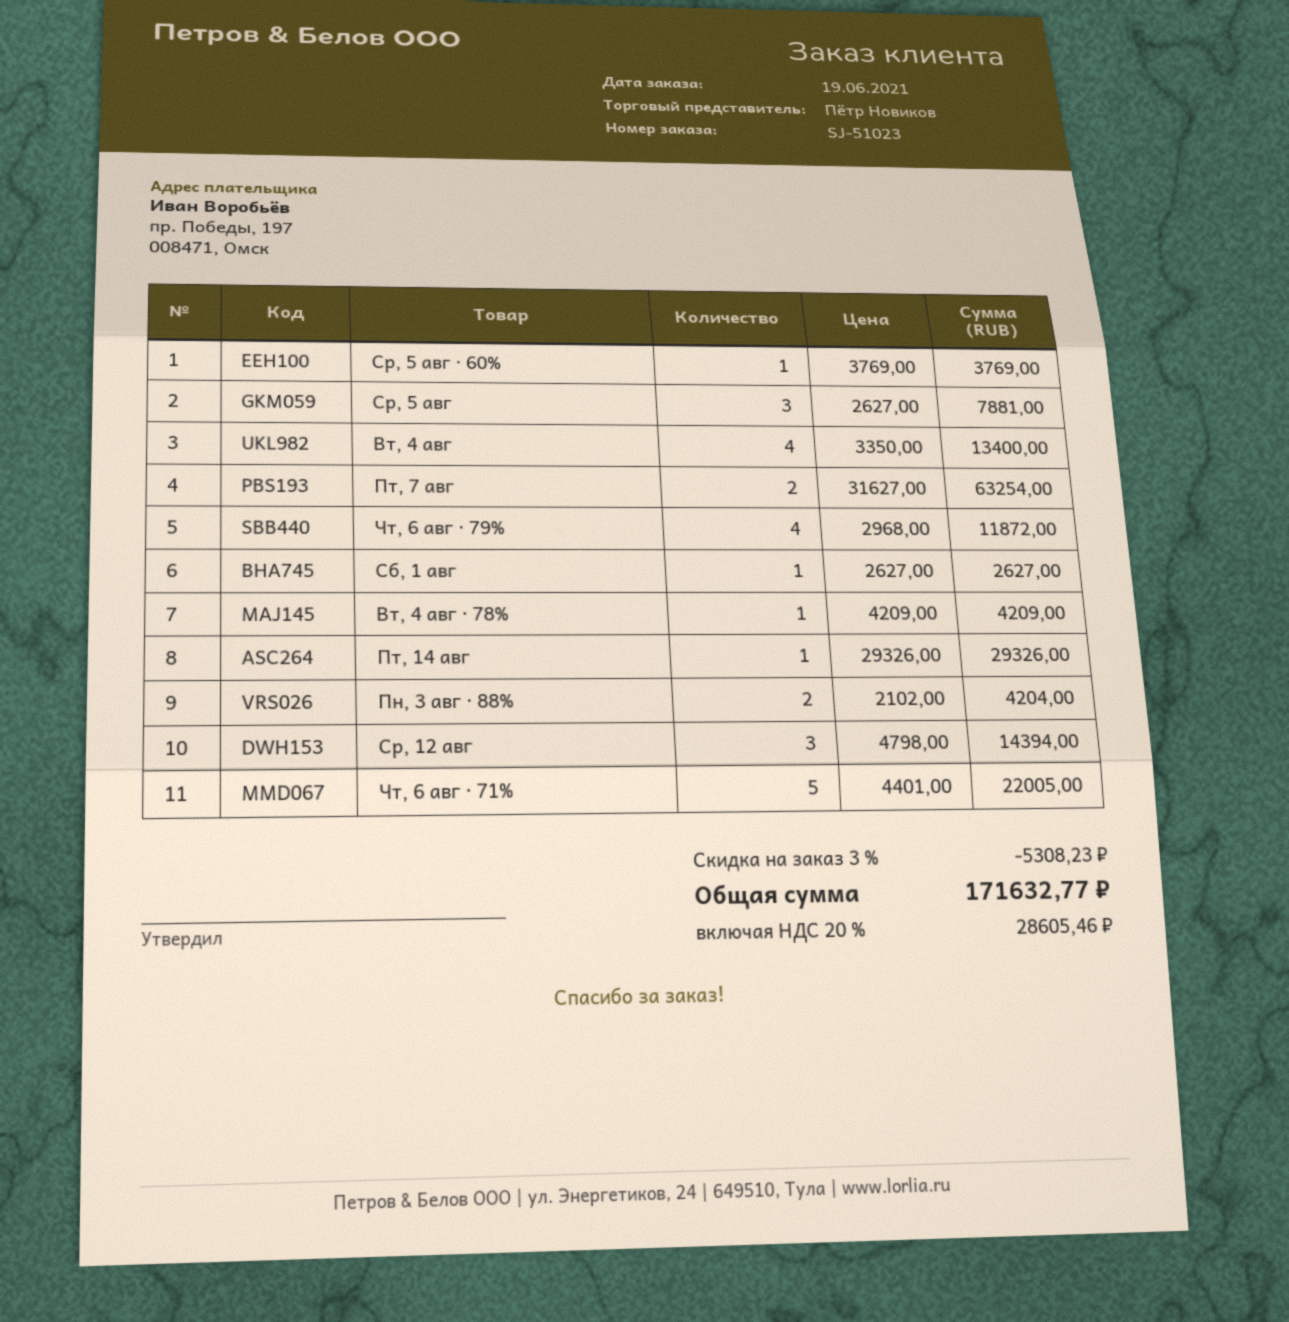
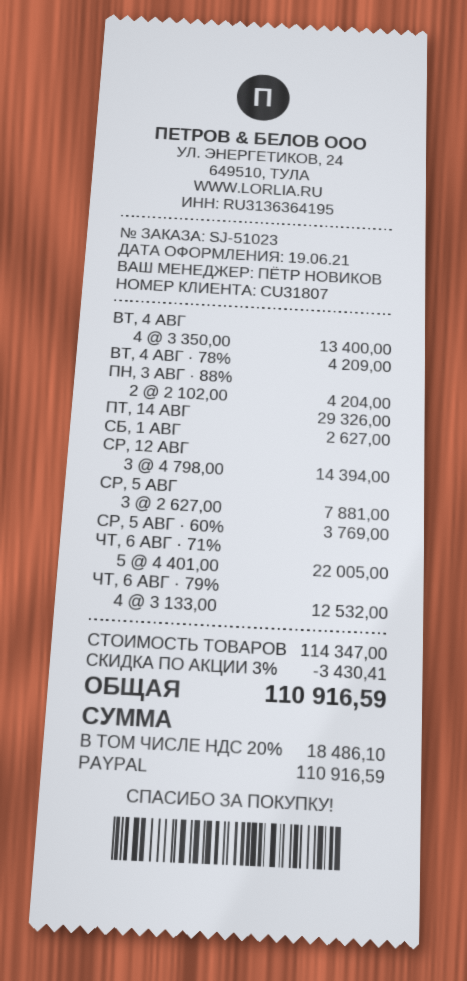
Пт, 7 авг: 2 x 31627.00 = 63254.00 -> none
Чт, 6 авг · 79%: 4 x 2968.00 = 11872.00 -> 4 x 3133.00 = 12532.00
discount: 3% = 5308.23 -> 3% = 3430.41
tax: 20% = 28605.46 -> 20% = 18486.10
total: 171632.77 -> 110916.59

